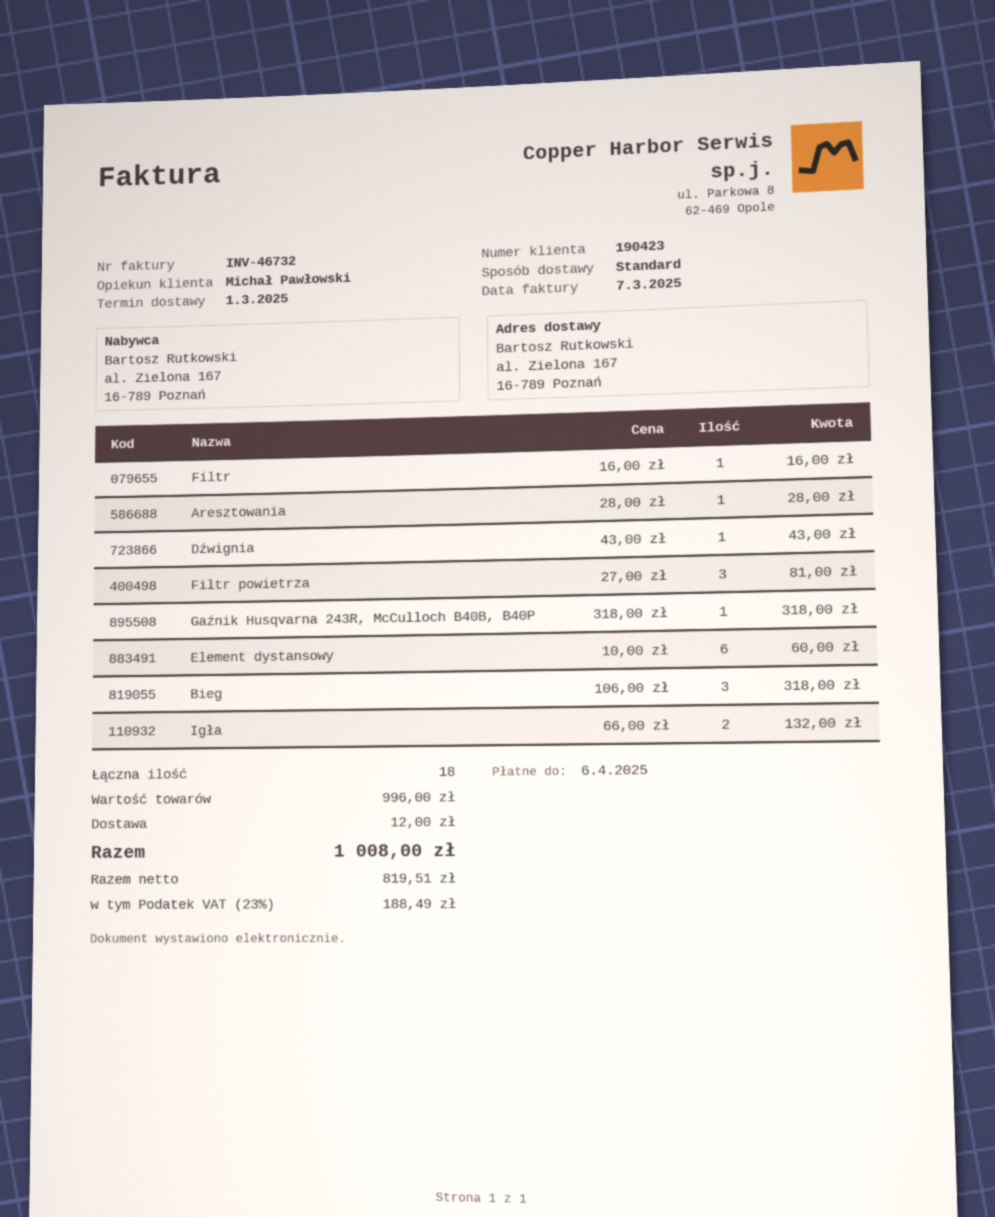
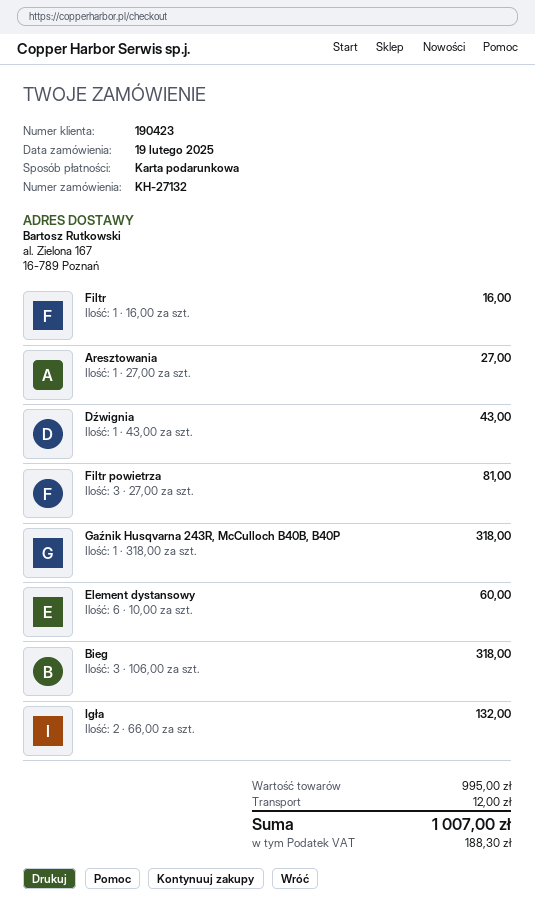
Aresztowania: 1 x 28.00 = 28.00 -> 1 x 27.00 = 27.00
subtotal: 996.00 -> 995.00
tax: 188.49 -> 188.30
total: 1008.00 -> 1007.00

